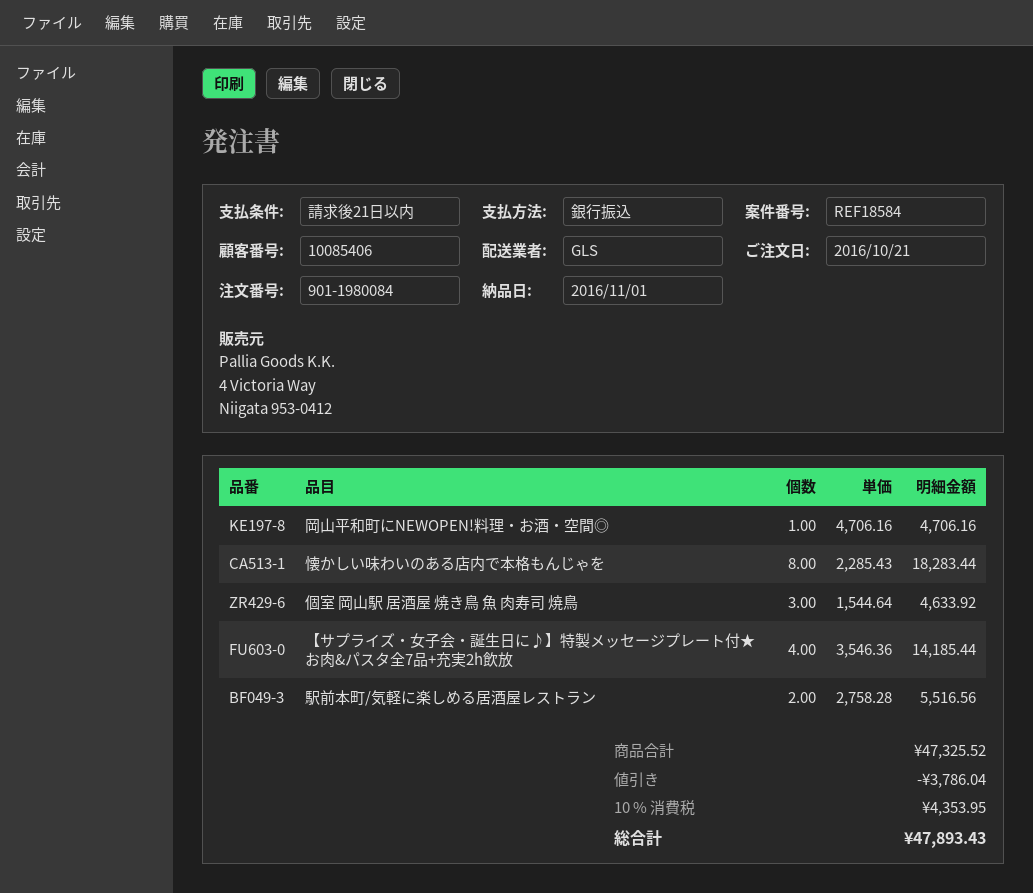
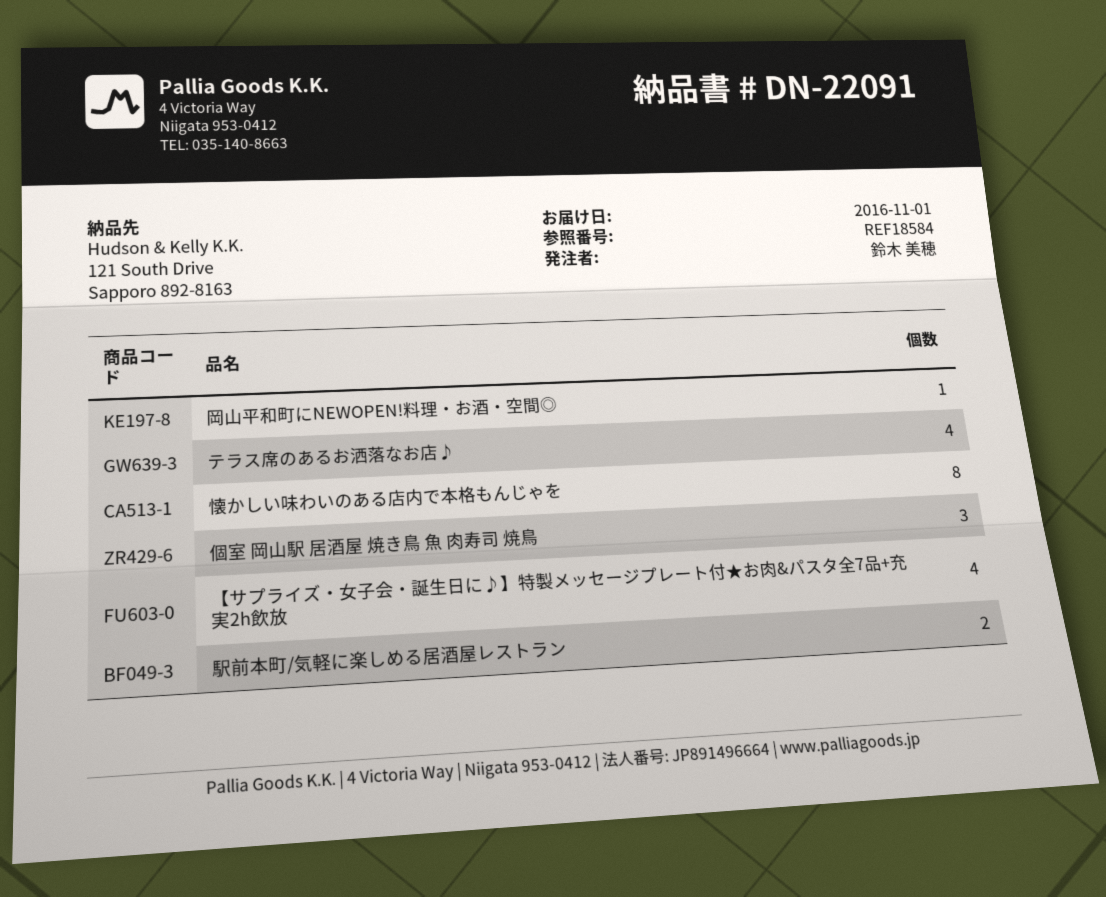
テラス席のあるお洒落なお店♪: none -> 4

